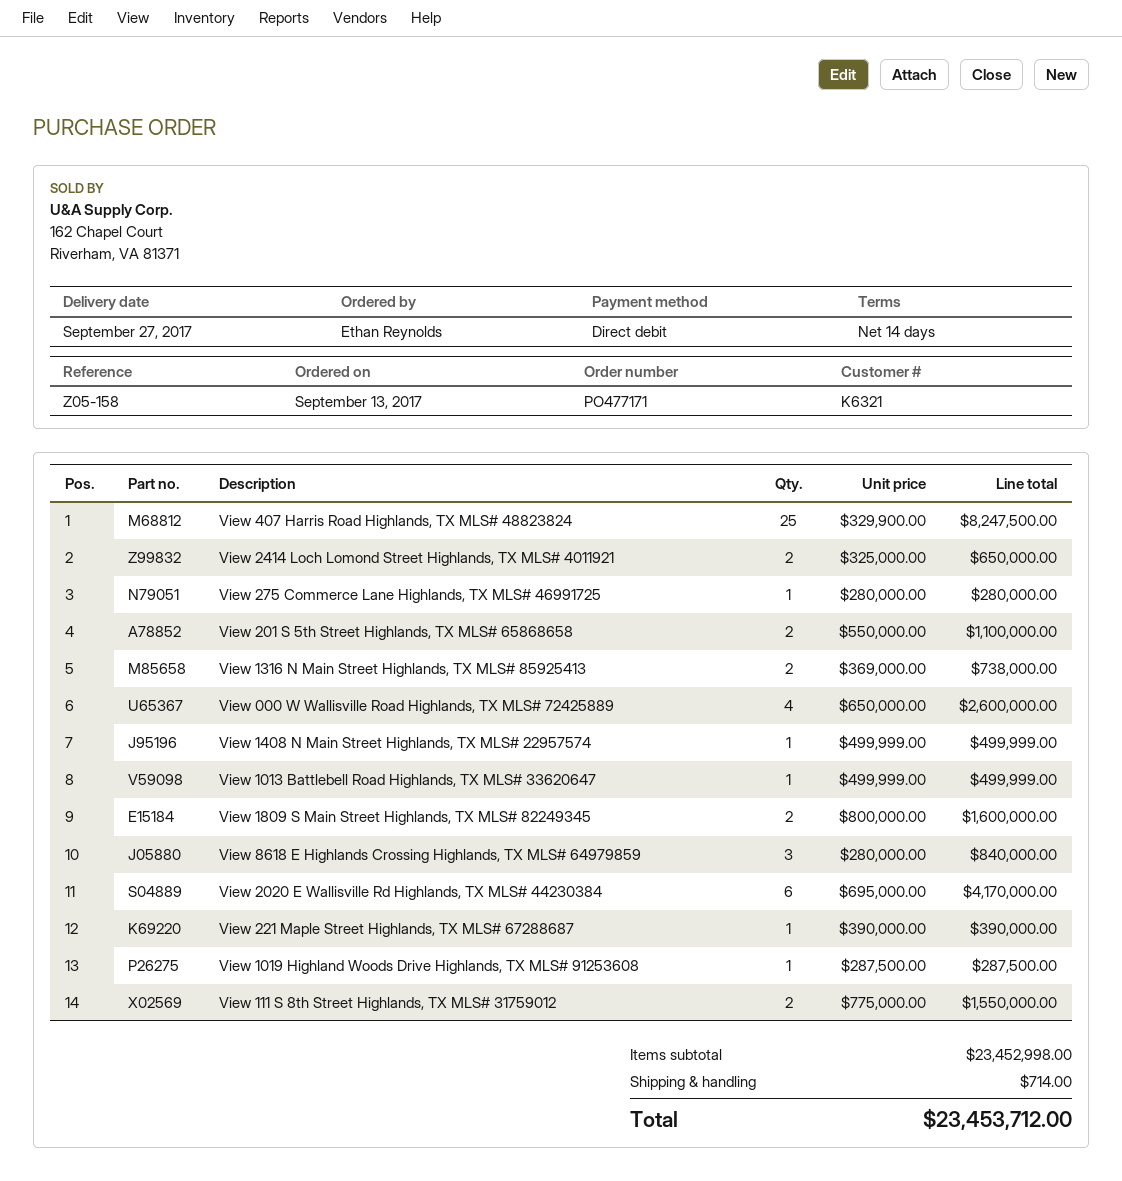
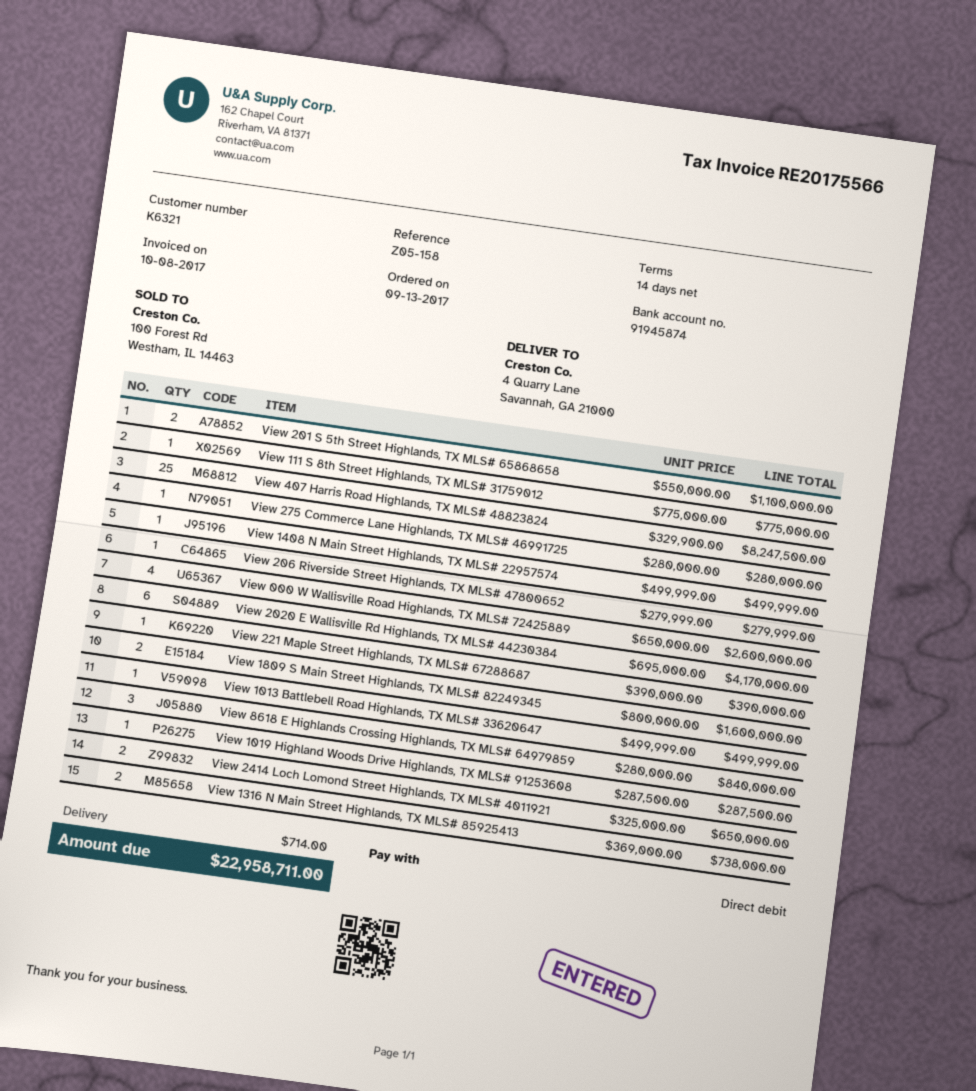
View 111 S 8th Street Highlands, TX MLS# 31759012: 2 x 775000.00 = 1550000.00 -> 1 x 775000.00 = 775000.00
View 206 Riverside Street Highlands, TX MLS# 47800652: none -> 1 x 279999.00 = 279999.00
total: 23453712.00 -> 22958711.00

